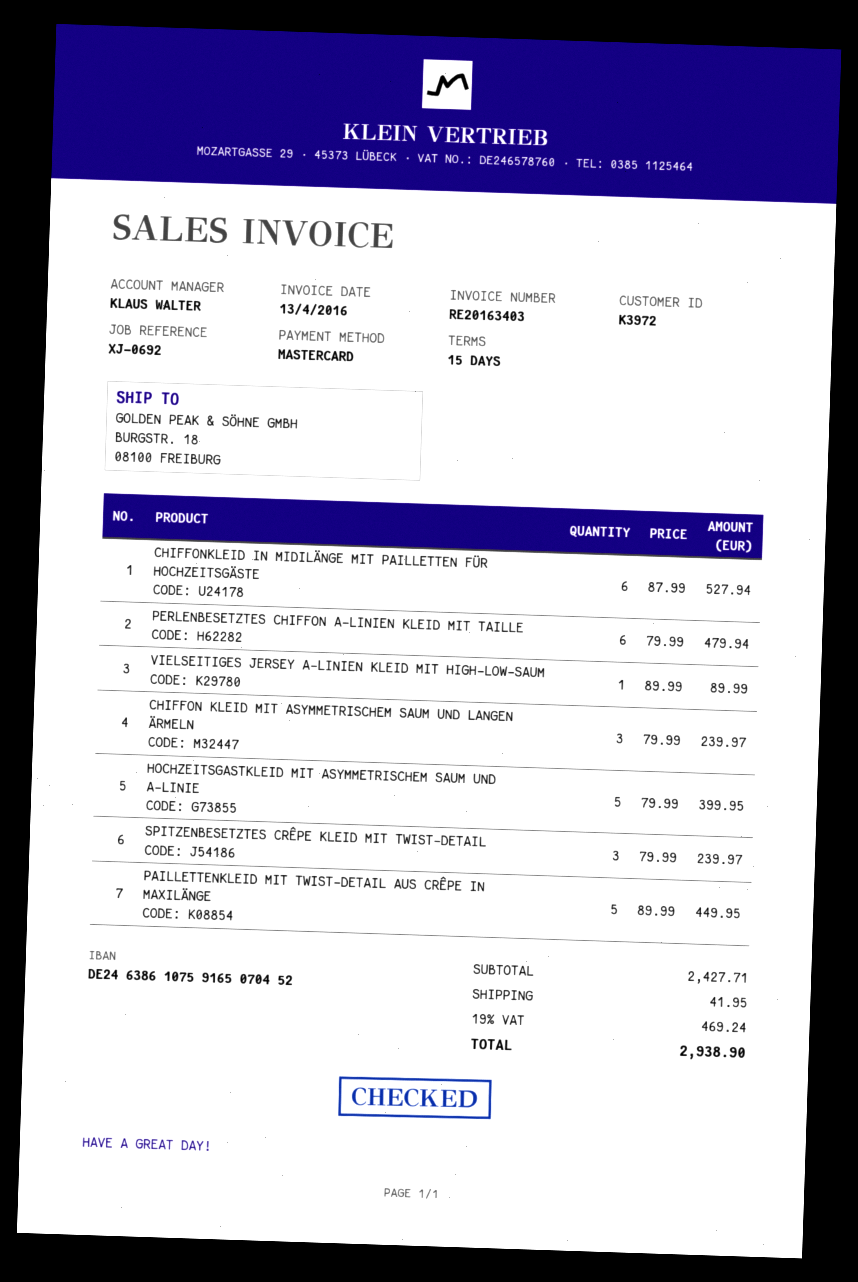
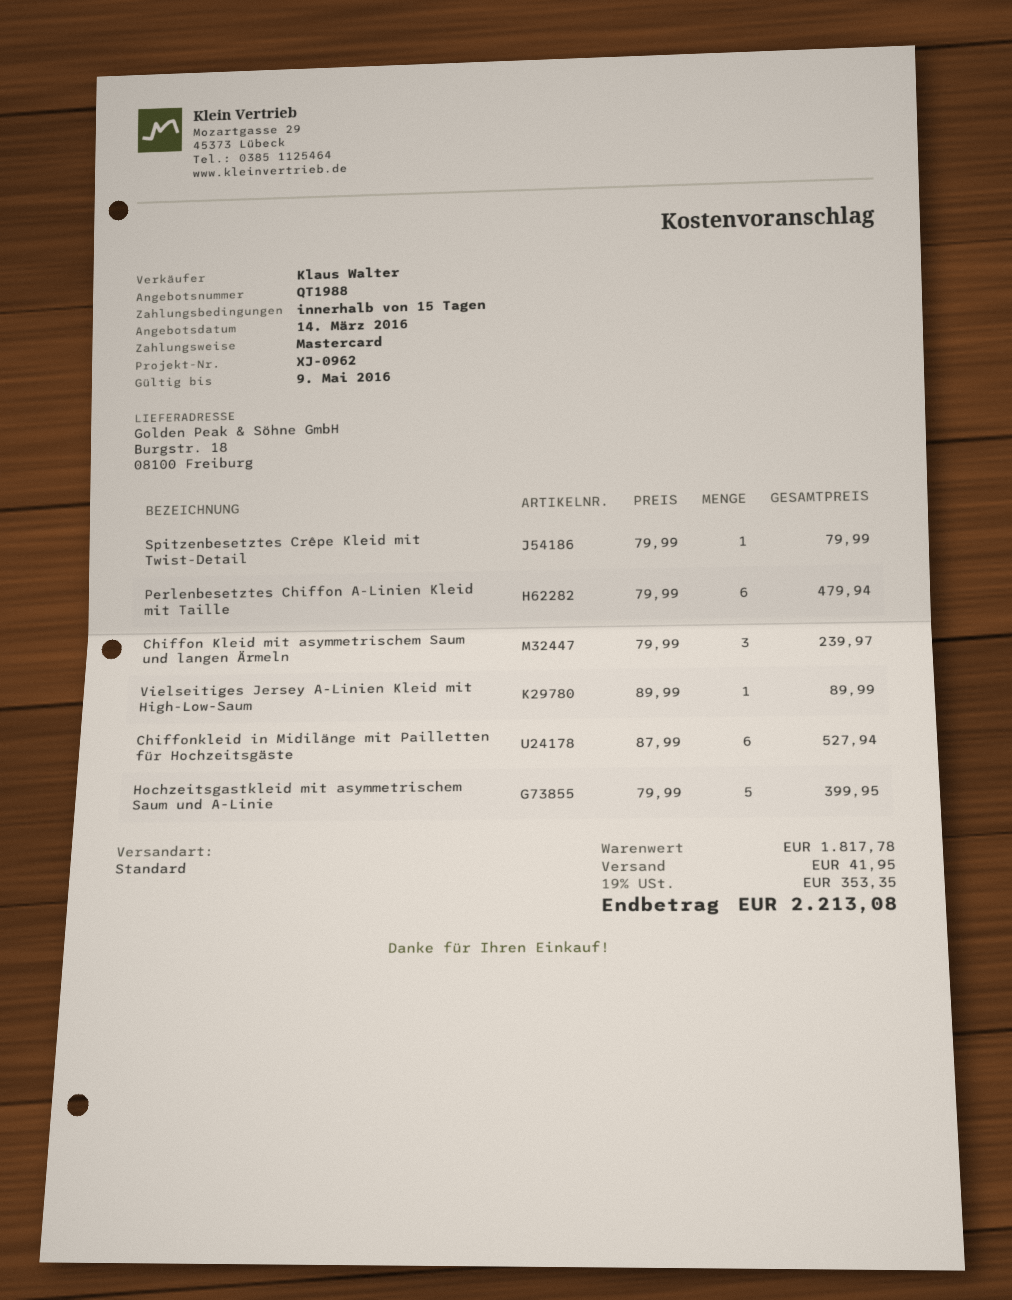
reference: XJ-0692 -> XJ-0962
SPITZENBESETZTES CRÊPE KLEID MIT TWIST-DETAIL: 3 x 79.99 = 239.97 -> 1 x 79.99 = 79.99
PAILLETTENKLEID MIT TWIST-DETAIL AUS CRÊPE IN MAXILÄNGE: 5 x 89.99 = 449.95 -> none
subtotal: 2427.71 -> 1817.78
tax: 19% = 469.24 -> 19% = 353.35
total: 2938.90 -> 2213.08

